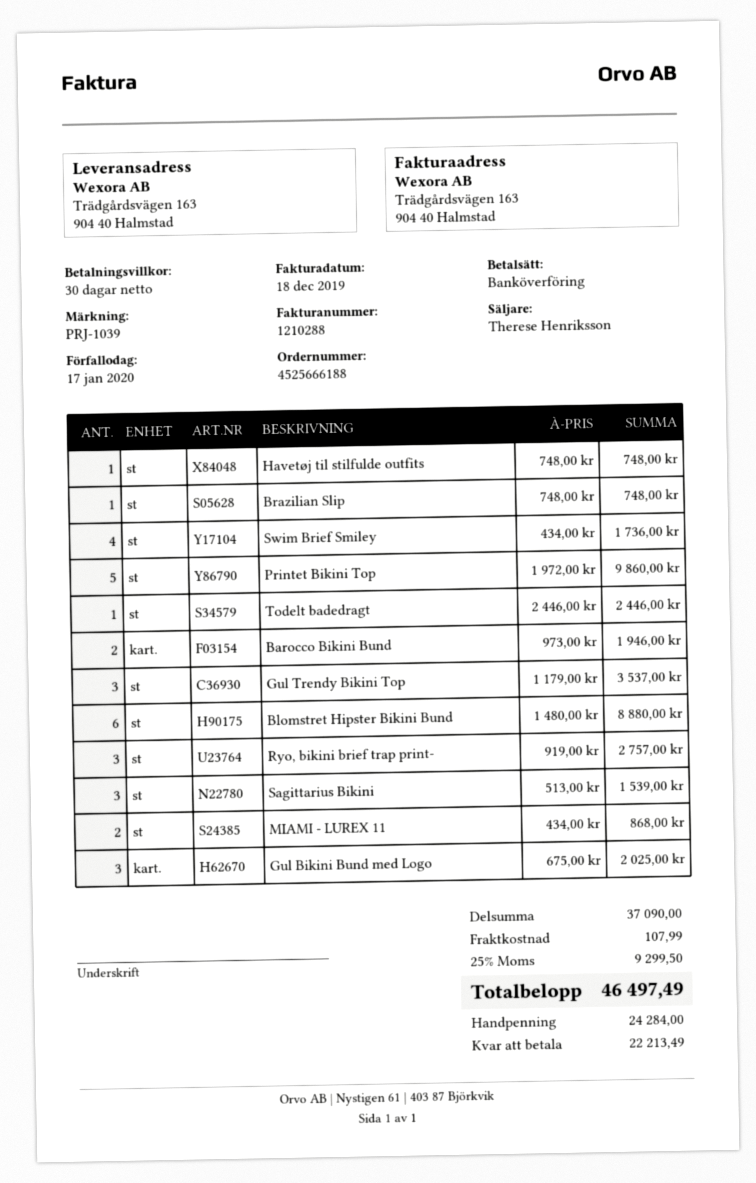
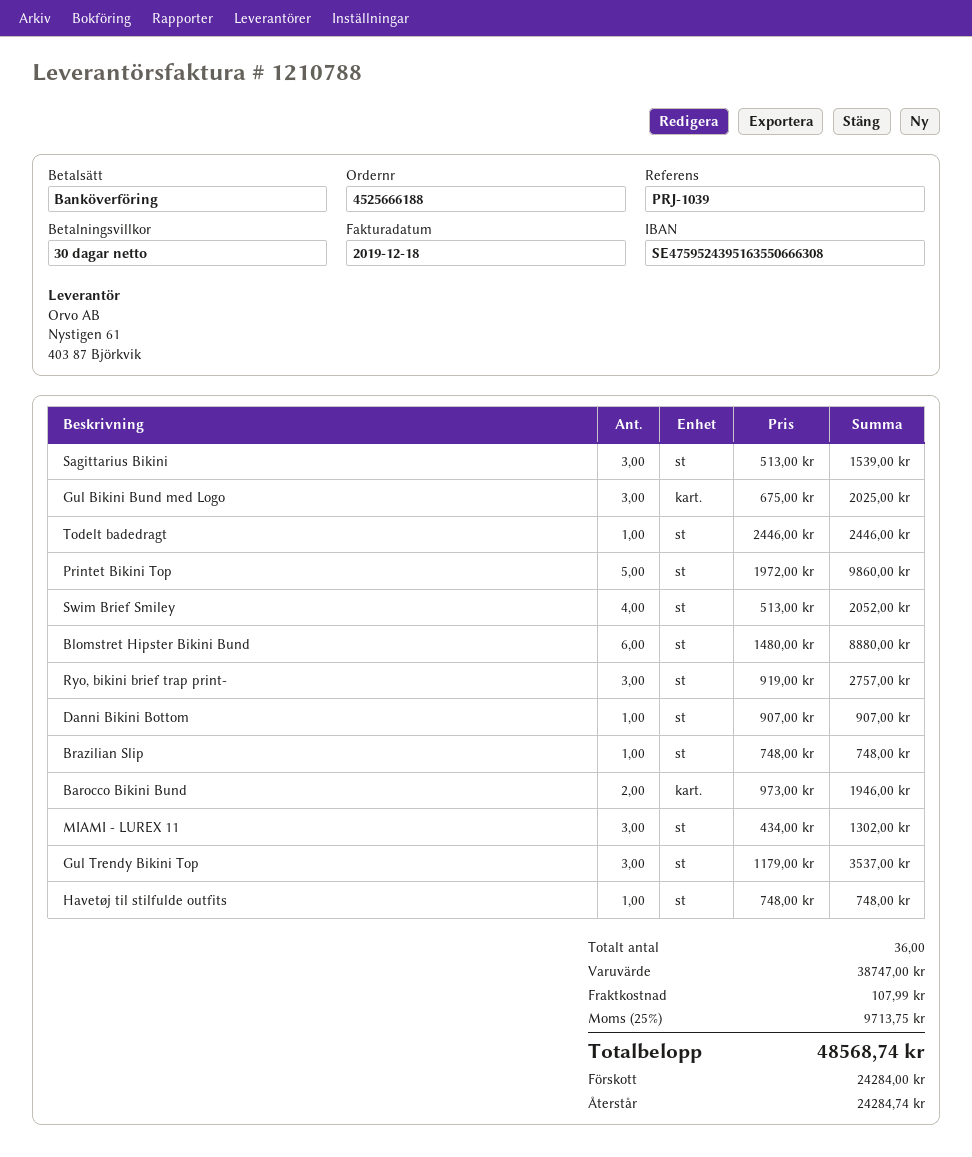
invoice number: 1210288 -> 1210788
Swim Brief Smiley: 4 x 434.00 = 1736.00 -> 4 x 513.00 = 2052.00
MIAMI - LUREX 11: 2 x 434.00 = 868.00 -> 3 x 434.00 = 1302.00
Danni Bikini Bottom: none -> 1 x 907.00 = 907.00
subtotal: 37090.00 -> 38747.00
tax: 25% = 9299.50 -> 25% = 9713.75
total: 46497.49 -> 48568.74
balance: 22213.49 -> 24284.74

